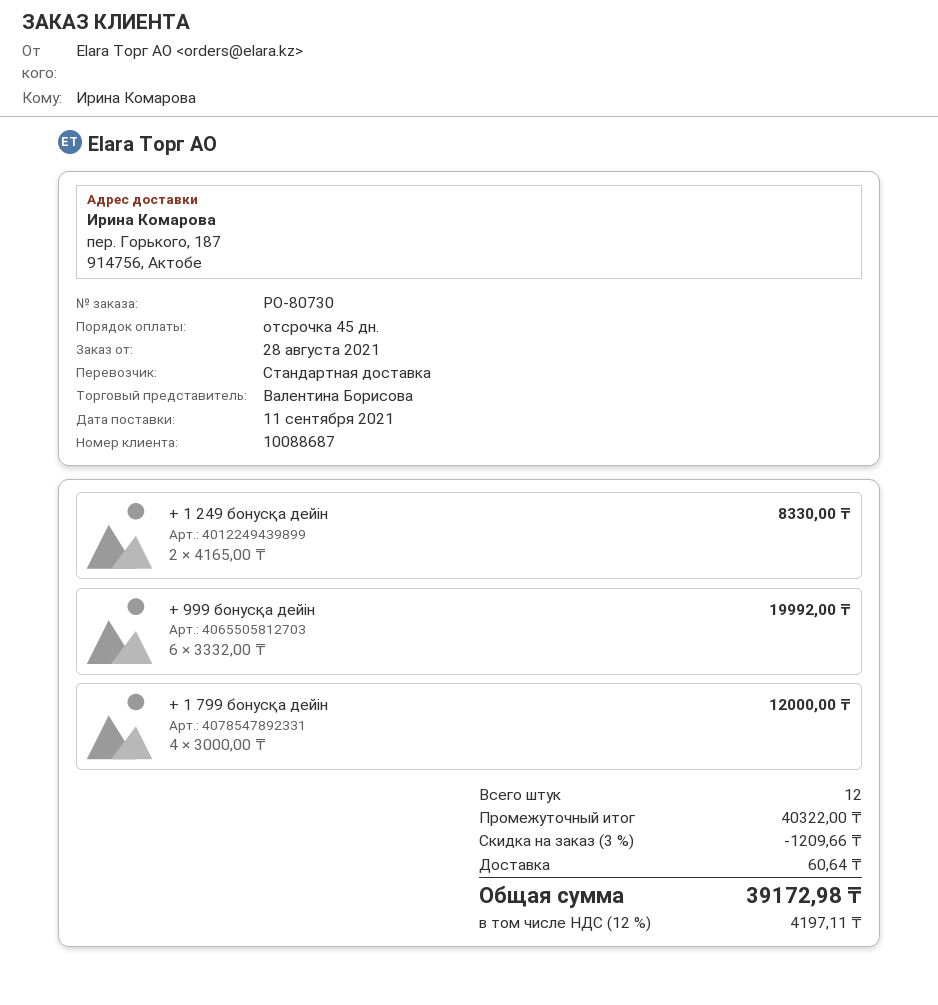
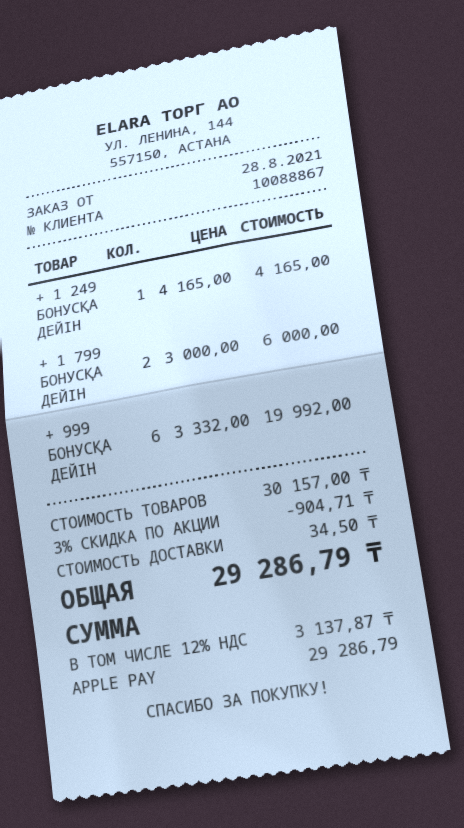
customer number: 10088687 -> 10088867
+ 1 249 бонусқа дейін: 2 x 4165.00 = 8330.00 -> 1 x 4165.00 = 4165.00
+ 1 799 бонусқа дейін: 4 x 3000.00 = 12000.00 -> 2 x 3000.00 = 6000.00
subtotal: 40322.00 -> 30157.00
discount: 3% = 1209.66 -> 3% = 904.71
shipping: 60.64 -> 34.50
tax: 12% = 4197.11 -> 12% = 3137.87
total: 39172.98 -> 29286.79

